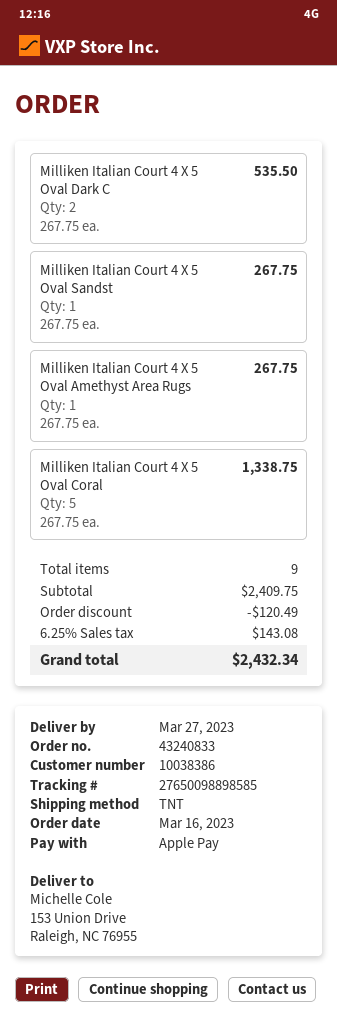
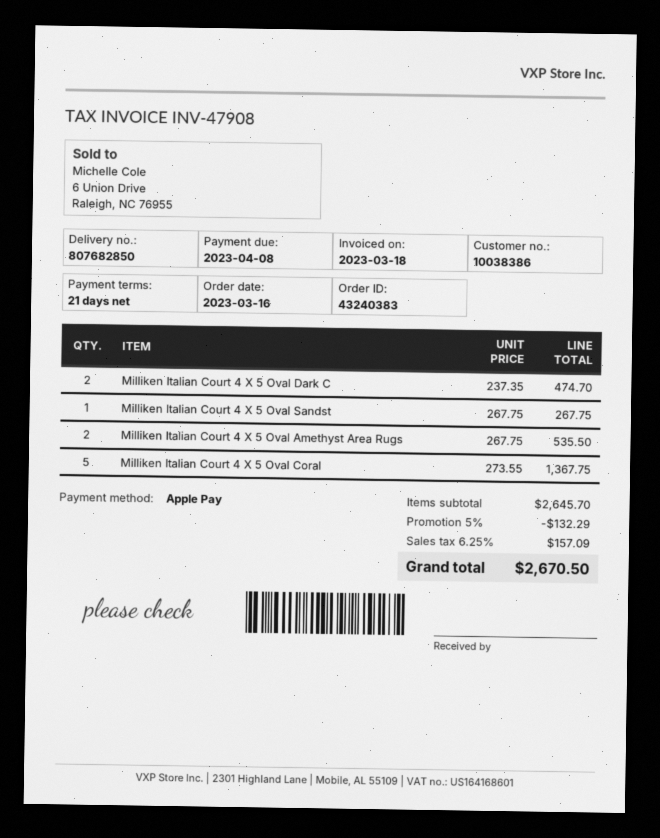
order number: 43240833 -> 43240383
Milliken Italian Court 4 X 5 Oval Dark C: 2 x 267.75 = 535.50 -> 2 x 237.35 = 474.70
Milliken Italian Court 4 X 5 Oval Amethyst Area Rugs: 1 x 267.75 = 267.75 -> 2 x 267.75 = 535.50
Milliken Italian Court 4 X 5 Oval Coral: 5 x 267.75 = 1338.75 -> 5 x 273.55 = 1367.75
subtotal: 2409.75 -> 2645.70
discount: 120.49 -> 132.29
tax: 6.25% = 143.08 -> 6.25% = 157.09
total: 2432.34 -> 2670.50

